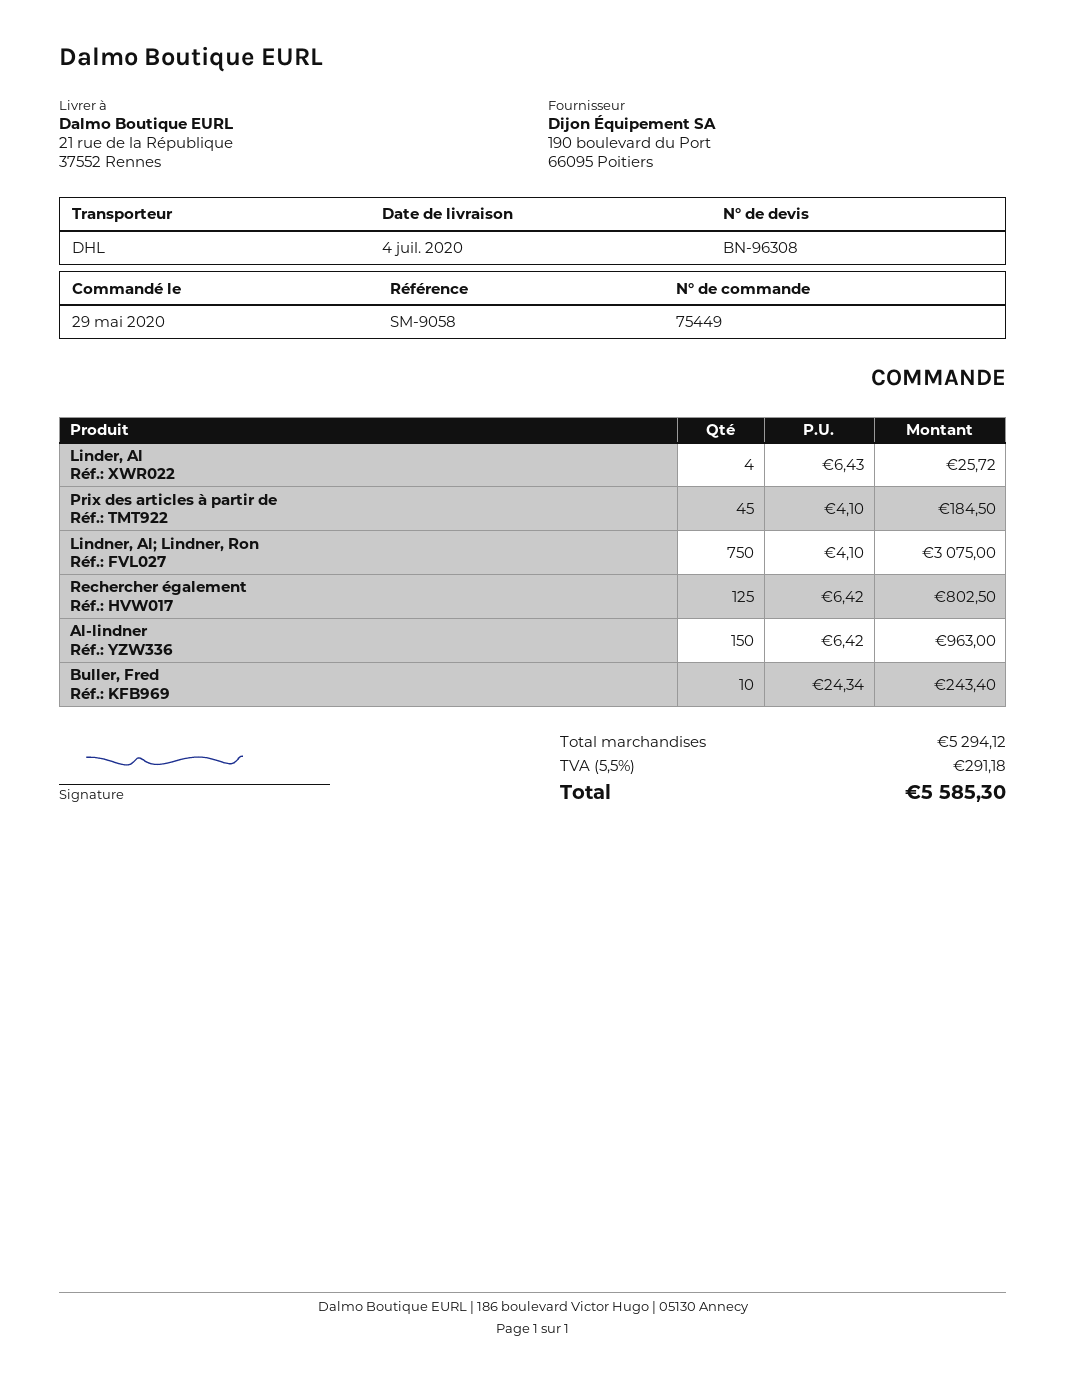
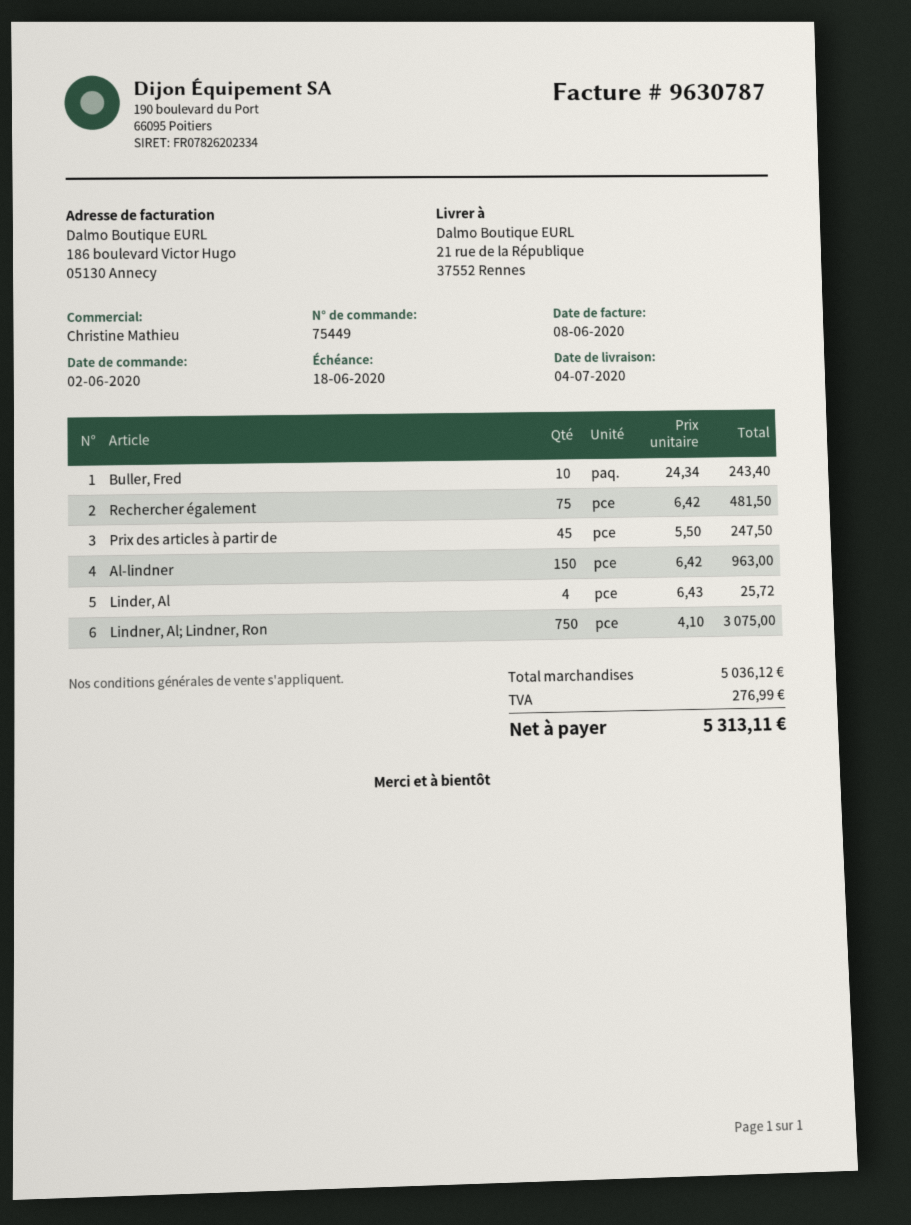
order date: 2020-05-29 -> 2020-06-02
Prix des articles à partir de: 45 x 4.10 = 184.50 -> 45 x 5.50 = 247.50
Rechercher également: 125 x 6.42 = 802.50 -> 75 x 6.42 = 481.50
subtotal: 5294.12 -> 5036.12
tax: 291.18 -> 276.99
total: 5585.30 -> 5313.11

